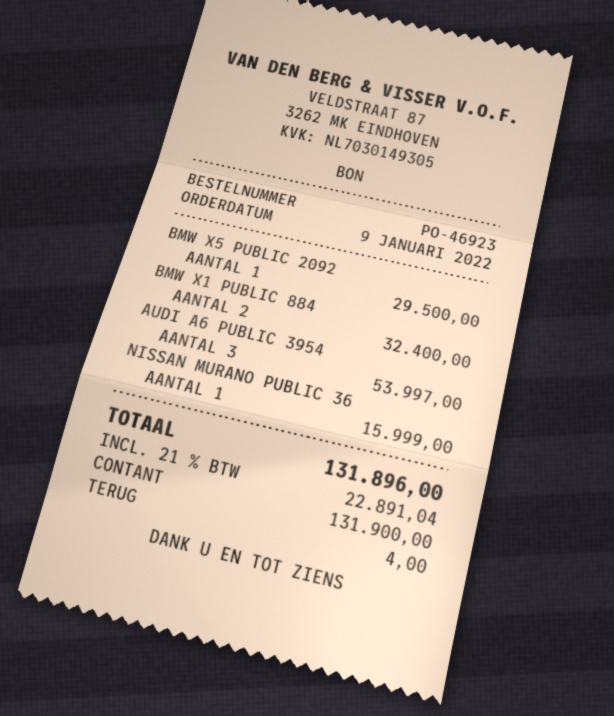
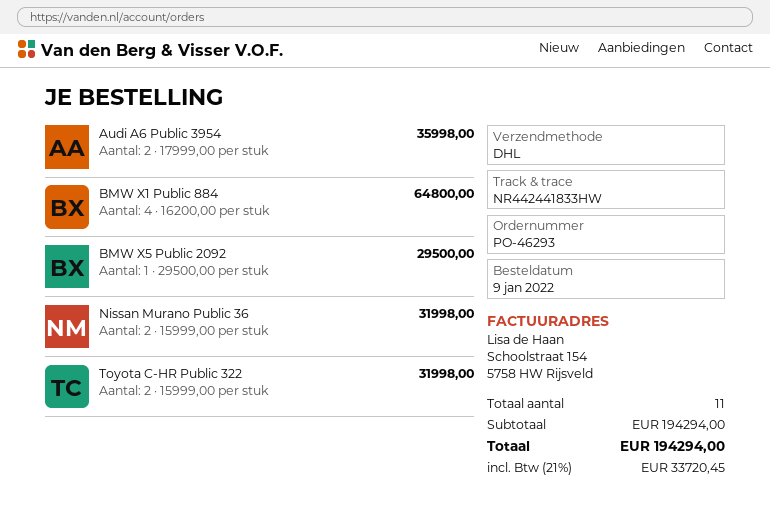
order number: PO-46923 -> PO-46293
BMW X1 PUBLIC 884: 2 for 32400.00 -> 4 for 64800.00
AUDI A6 PUBLIC 3954: 3 for 53997.00 -> 2 for 35998.00
NISSAN MURANO PUBLIC 36: 1 for 15999.00 -> 2 for 31998.00
Toyota C-HR Public 322: none -> 2 for 31998.00
tax: 21% = 22891.04 -> 21% = 33720.45
total: 131896.00 -> 194294.00

